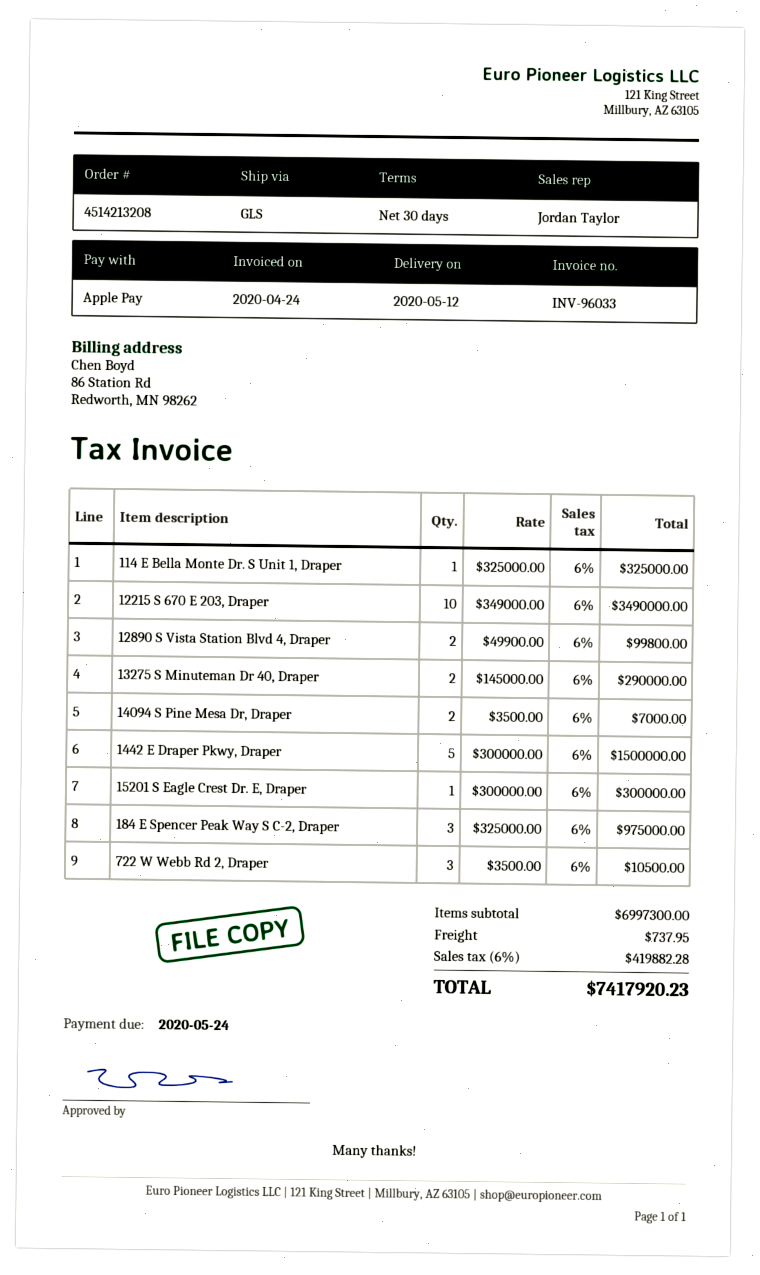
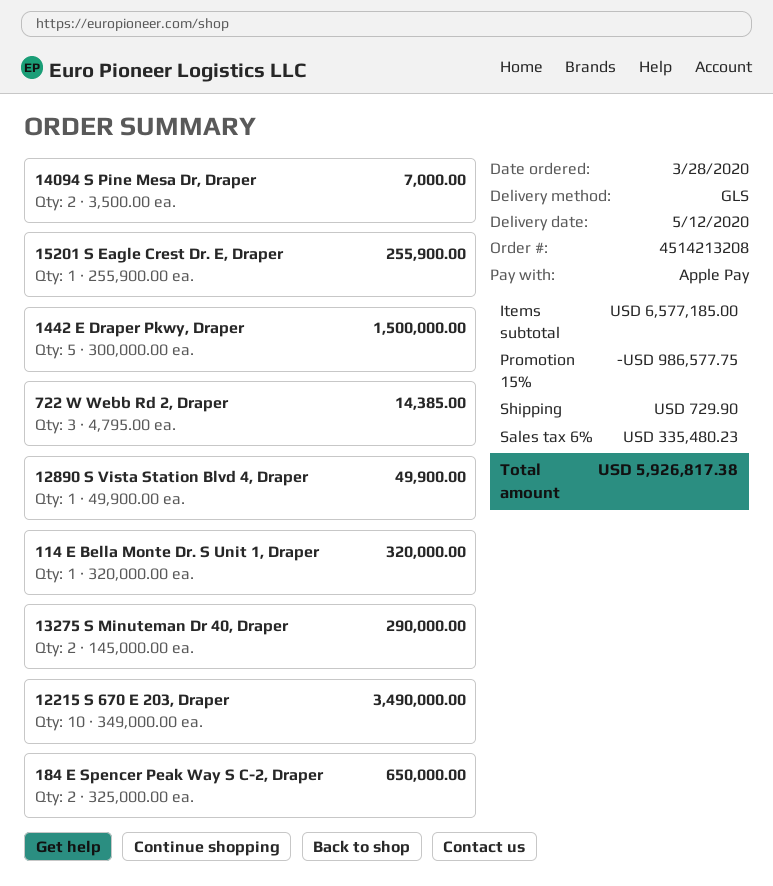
114 E Bella Monte Dr. S Unit 1, Draper: 1 x 325000.00 = 325000.00 -> 1 x 320000.00 = 320000.00
12890 S Vista Station Blvd 4, Draper: 2 x 49900.00 = 99800.00 -> 1 x 49900.00 = 49900.00
15201 S Eagle Crest Dr. E, Draper: 1 x 300000.00 = 300000.00 -> 1 x 255900.00 = 255900.00
184 E Spencer Peak Way S C-2, Draper: 3 x 325000.00 = 975000.00 -> 2 x 325000.00 = 650000.00
722 W Webb Rd 2, Draper: 3 x 3500.00 = 10500.00 -> 3 x 4795.00 = 14385.00
subtotal: 6997300.00 -> 6577185.00
discount: none -> 15% = 986577.75
shipping: 737.95 -> 729.90
tax: 6% = 419882.28 -> 6% = 335480.23
total: 7417920.23 -> 5926817.38

